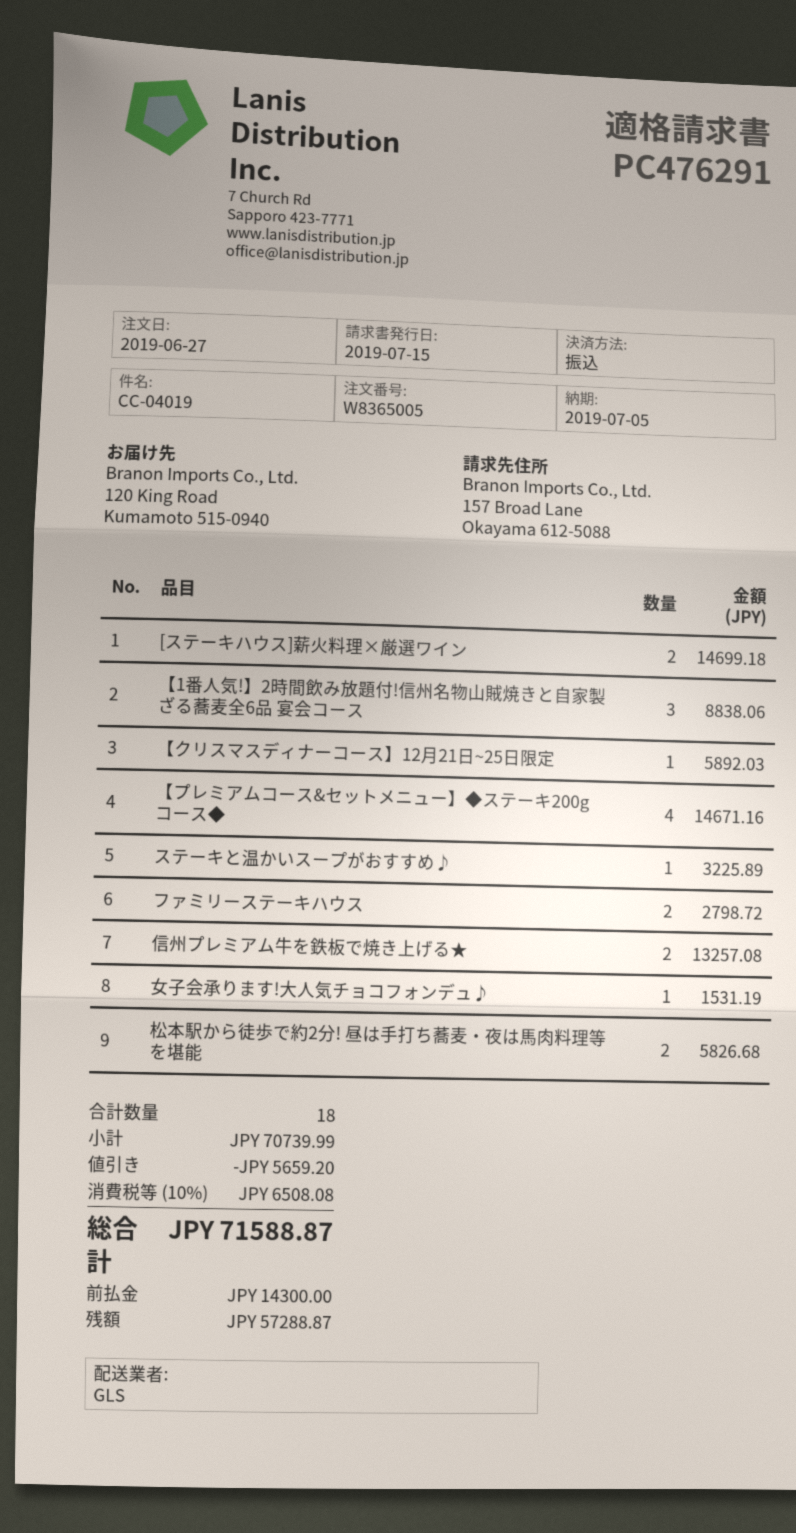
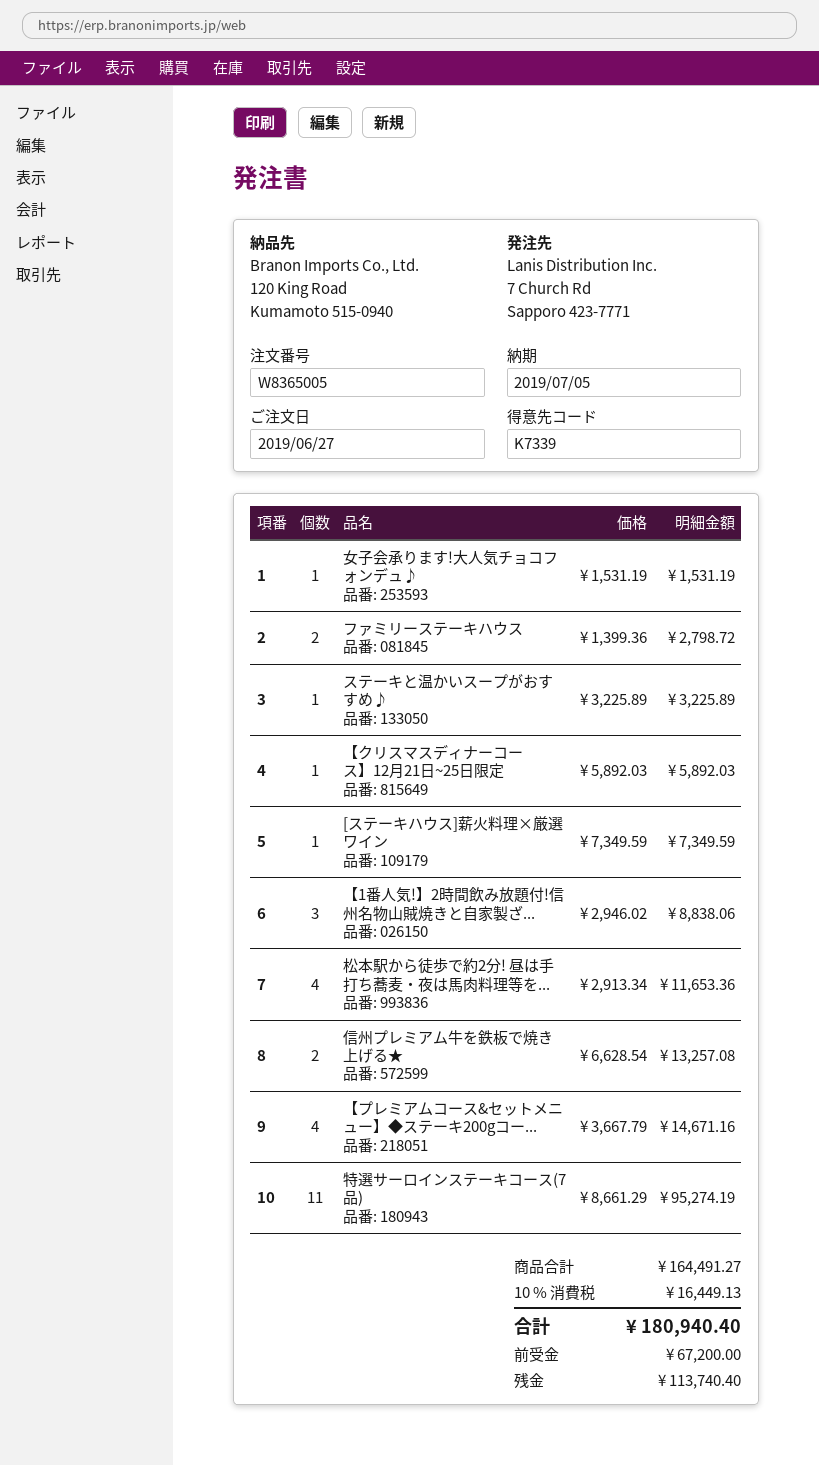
[ステーキハウス]薪火料理×厳選ワイン: 2 for 14699.18 -> 1 for 7349.59
松本駅から徒歩で約2分! 昼は手打ち蕎麦・夜は馬肉料理等を堪能: 2 for 5826.68 -> 4 for 11653.36
特選サーロインステーキコース(7品): none -> 11 for 95274.19
subtotal: 70739.99 -> 164491.27
discount: 5659.20 -> none
tax: 10% = 6508.08 -> 10% = 16449.13
total: 71588.87 -> 180940.40
deposit: 14300.00 -> 67200.00
balance: 57288.87 -> 113740.40

